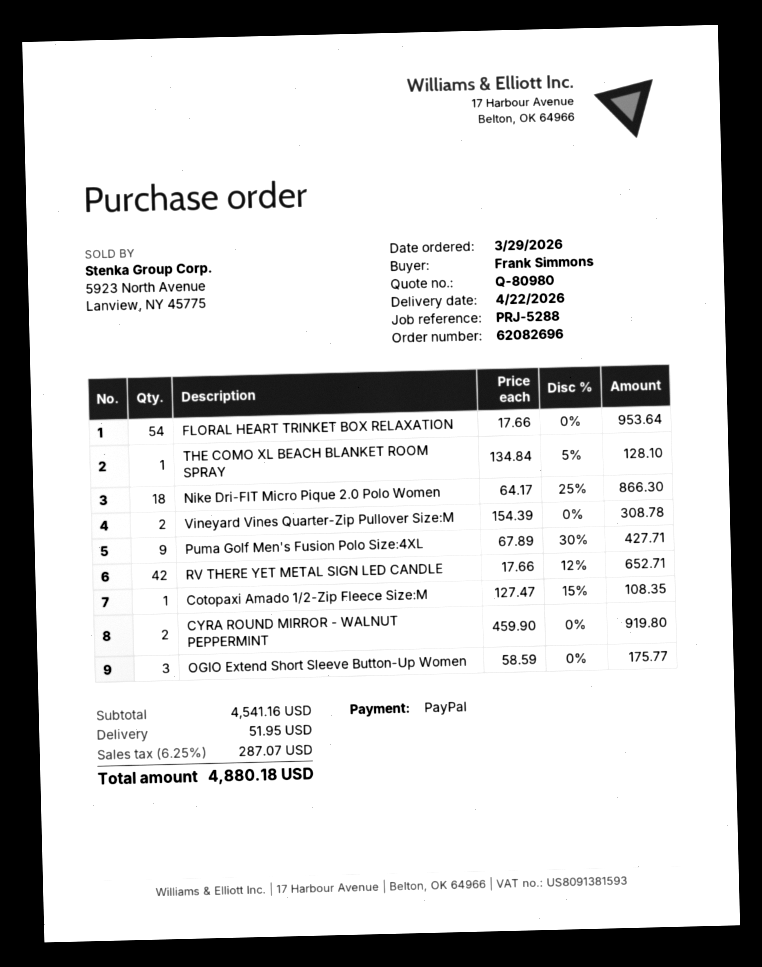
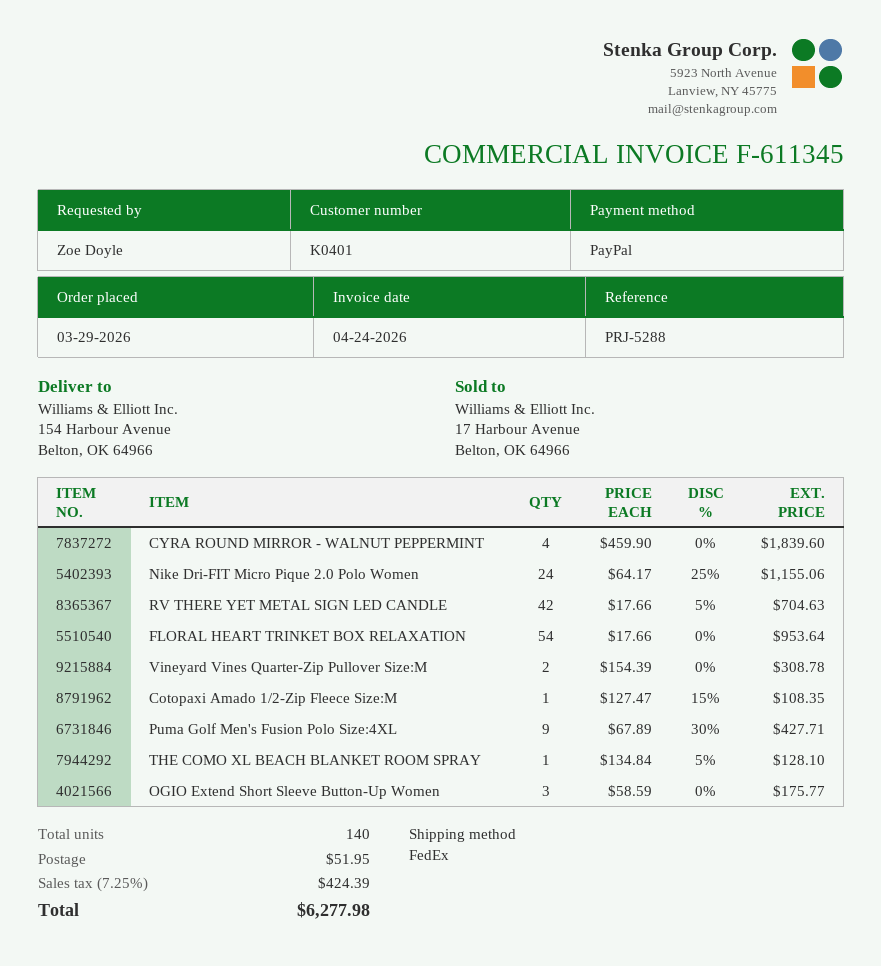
ordered by: Frank Simmons -> Zoe Doyle
Nike Dri-FIT Micro Pique 2.0 Polo Women: 18 x 64.17 - 25% = 866.30 -> 24 x 64.17 - 25% = 1155.06
RV THERE YET METAL SIGN LED CANDLE: 42 x 17.66 - 12% = 652.71 -> 42 x 17.66 - 5% = 704.63
CYRA ROUND MIRROR - WALNUT PEPPERMINT: 2 x 459.90 = 919.80 -> 4 x 459.90 = 1839.60
tax: 6.25% = 287.07 -> 7.25% = 424.39
total: 4880.18 -> 6277.98

